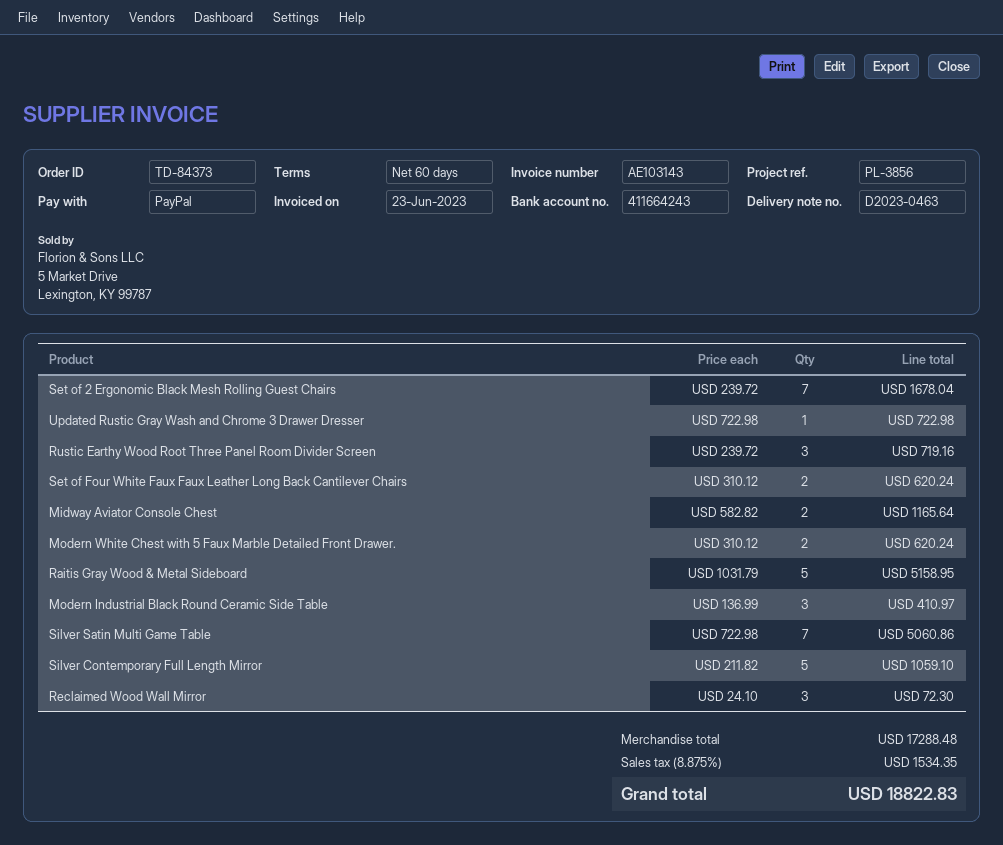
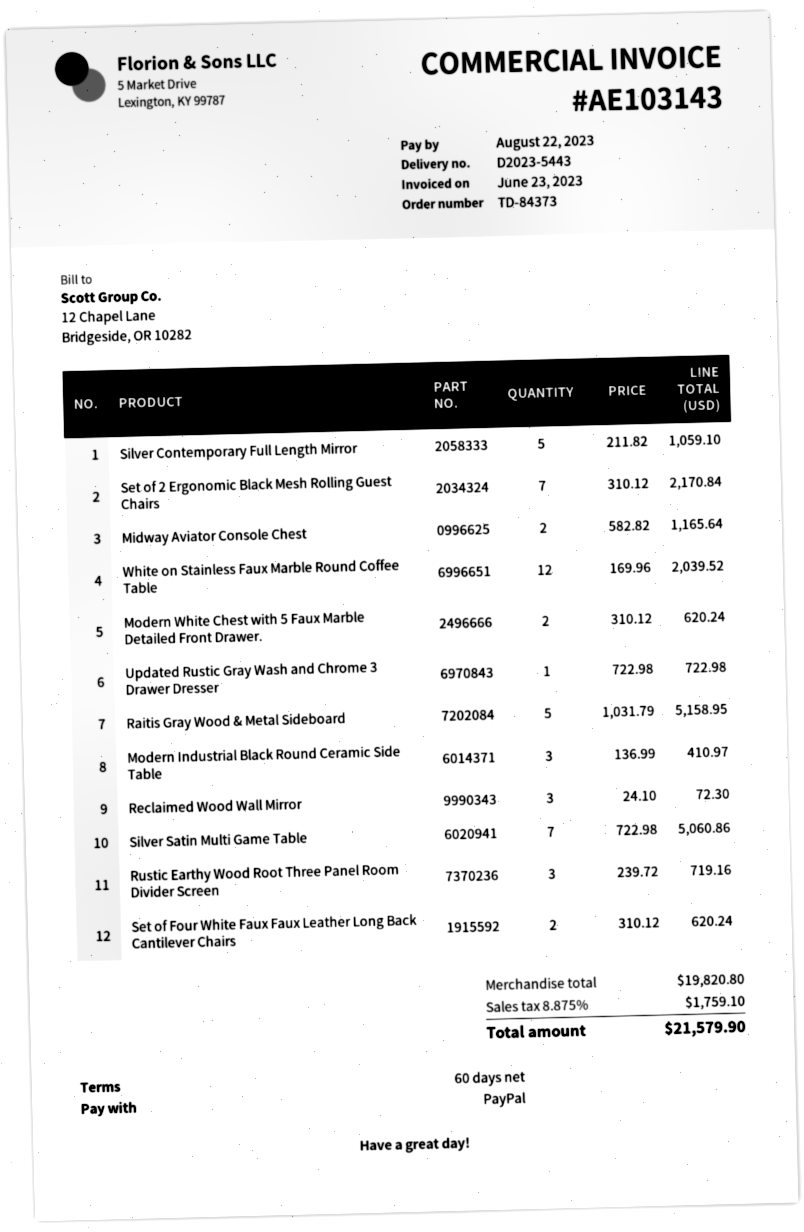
delivery note number: D2023-0463 -> D2023-5443
Set of 2 Ergonomic Black Mesh Rolling Guest Chairs: 7 x 239.72 = 1678.04 -> 7 x 310.12 = 2170.84
White on Stainless Faux Marble Round Coffee Table: none -> 12 x 169.96 = 2039.52
subtotal: 17288.48 -> 19820.80
tax: 8.875% = 1534.35 -> 8.875% = 1759.10
total: 18822.83 -> 21579.90

